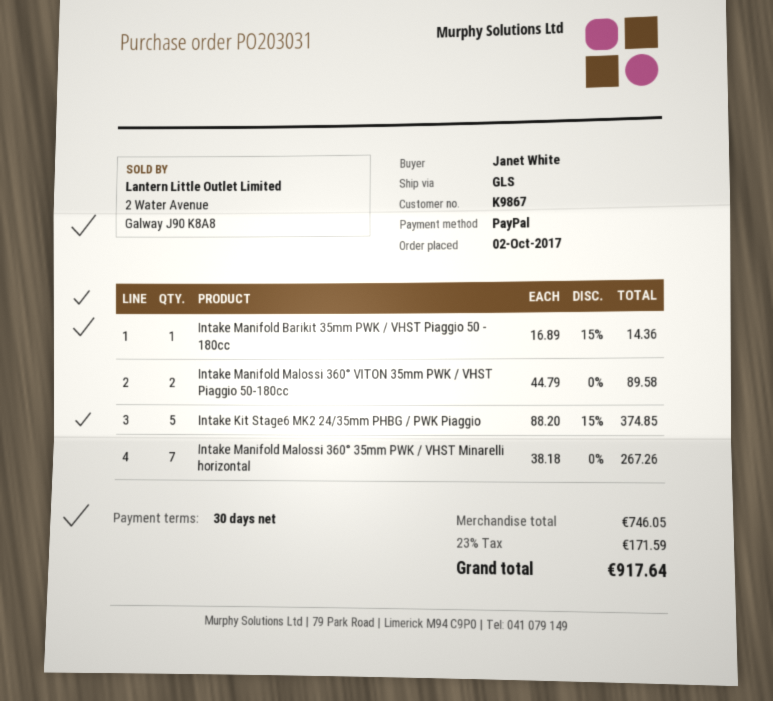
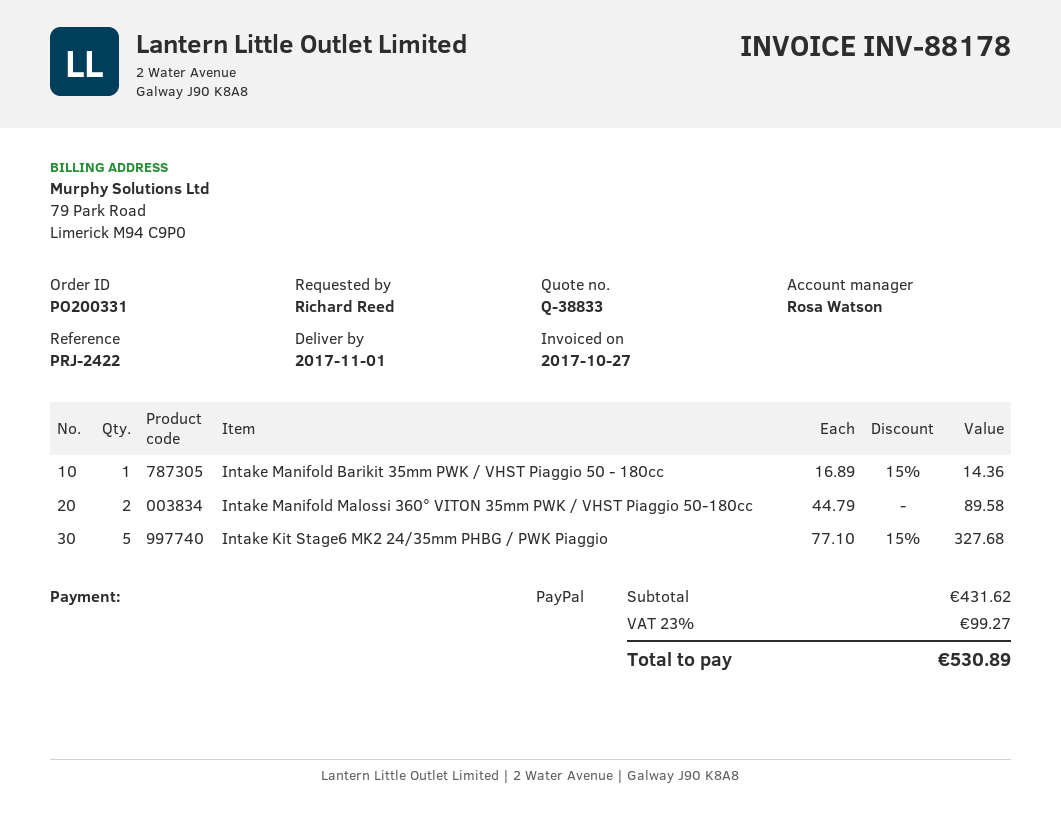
order number: PO203031 -> PO200331
ordered by: Janet White -> Richard Reed
Intake Kit Stage6 MK2 24/35mm PHBG / PWK Piaggio: 5 x 88.20 - 15% = 374.85 -> 5 x 77.10 - 15% = 327.68
Intake Manifold Malossi 360° 35mm PWK / VHST Minarelli horizontal: 7 x 38.18 = 267.26 -> none
subtotal: 746.05 -> 431.62
tax: 23% = 171.59 -> 23% = 99.27
total: 917.64 -> 530.89

